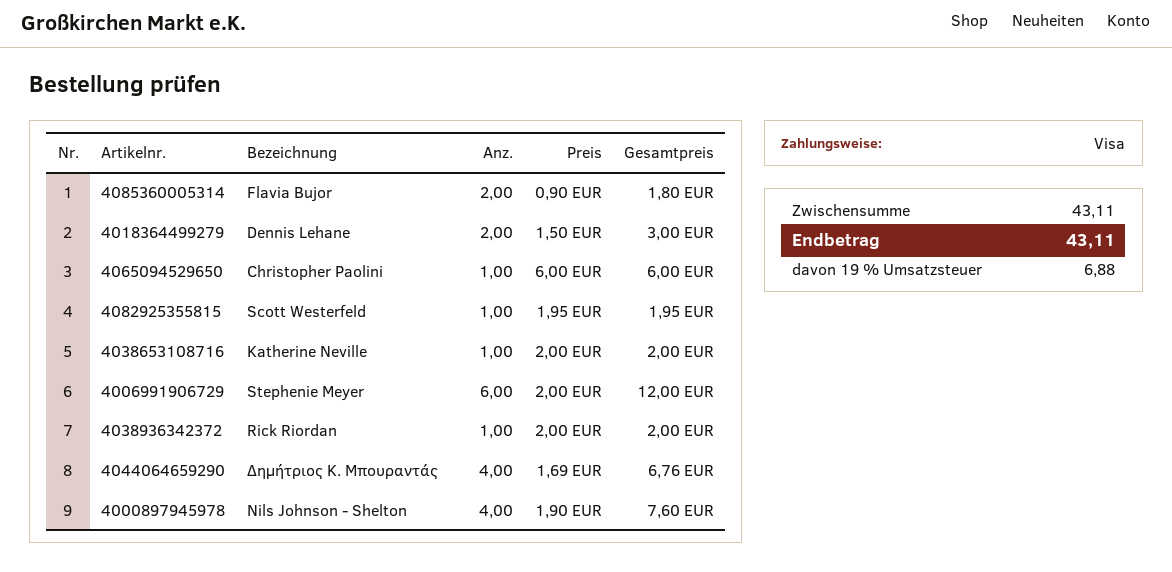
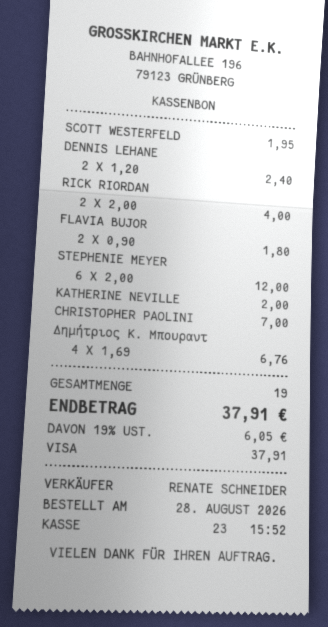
Dennis Lehane: 2 x 1.50 = 3.00 -> 2 x 1.20 = 2.40
Christopher Paolini: 1 x 6.00 = 6.00 -> 1 x 7.00 = 7.00
Rick Riordan: 1 x 2.00 = 2.00 -> 2 x 2.00 = 4.00
Nils Johnson - Shelton: 4 x 1.90 = 7.60 -> none
tax: 19% = 6.88 -> 19% = 6.05
total: 43.11 -> 37.91

